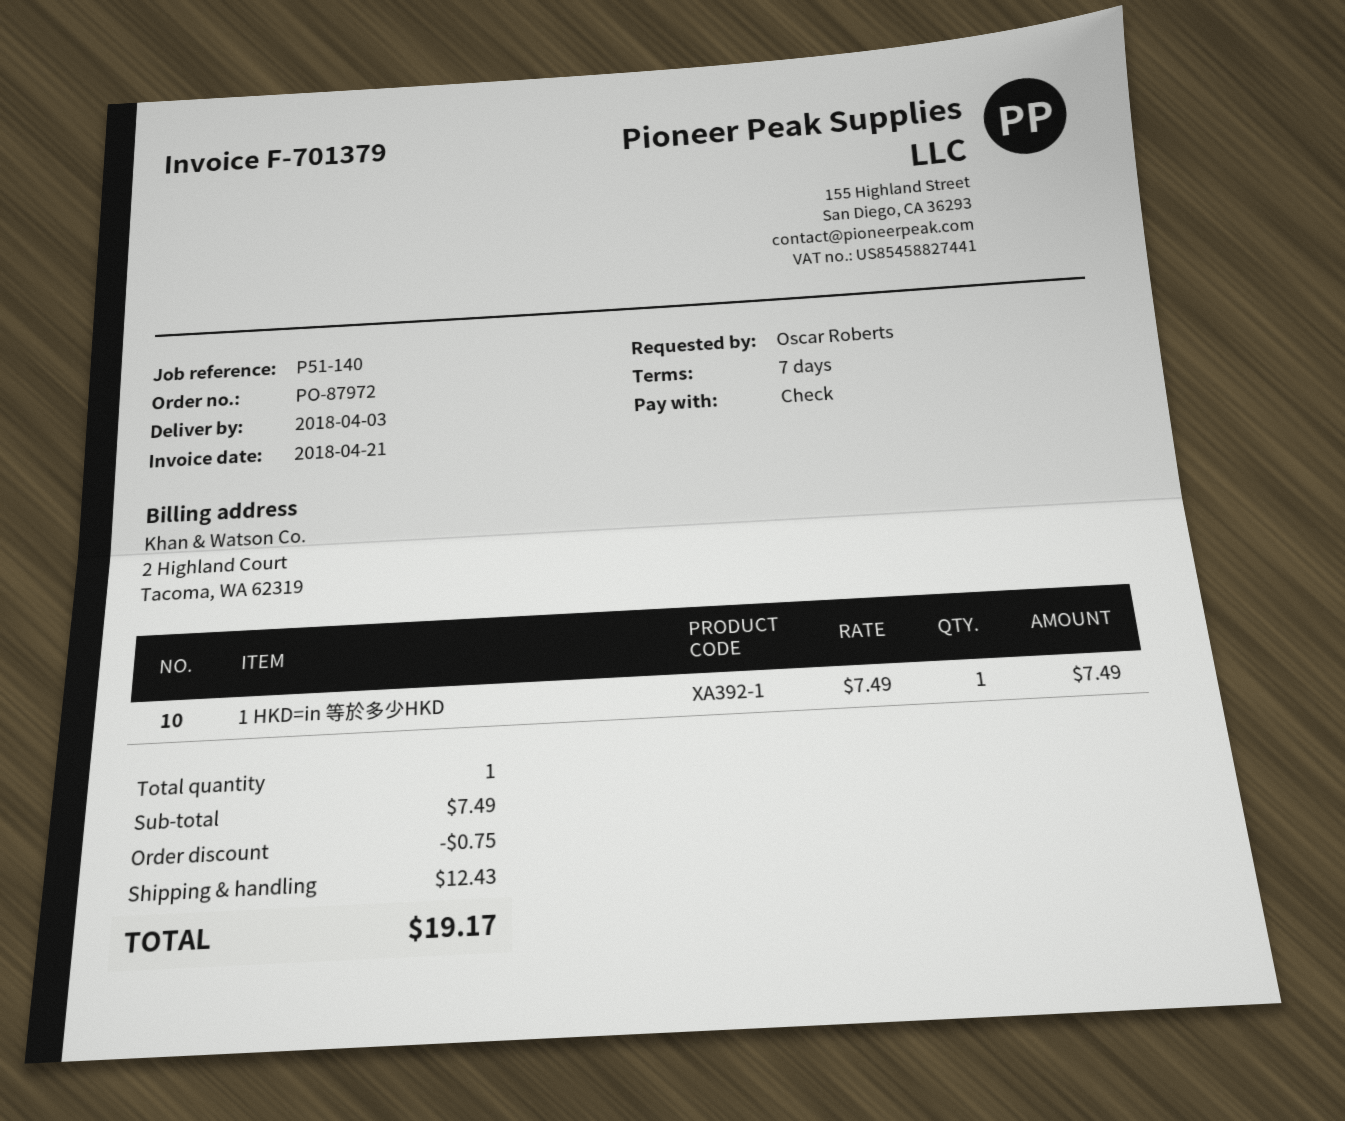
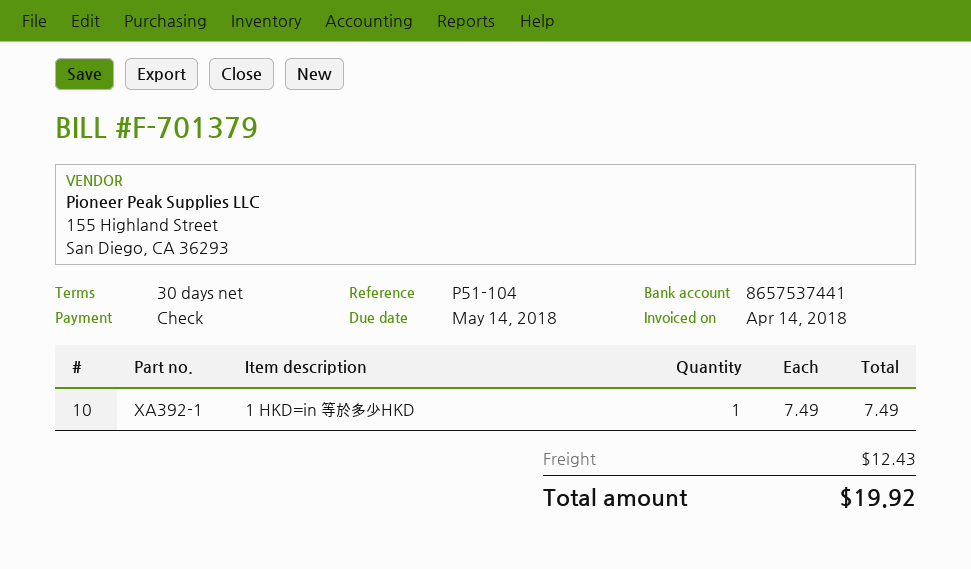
invoice date: 2018-04-21 -> 2018-04-14
payment terms: 7 days -> 30 days
reference: P51-140 -> P51-104
discount: 0.75 -> none
total: 19.17 -> 19.92

